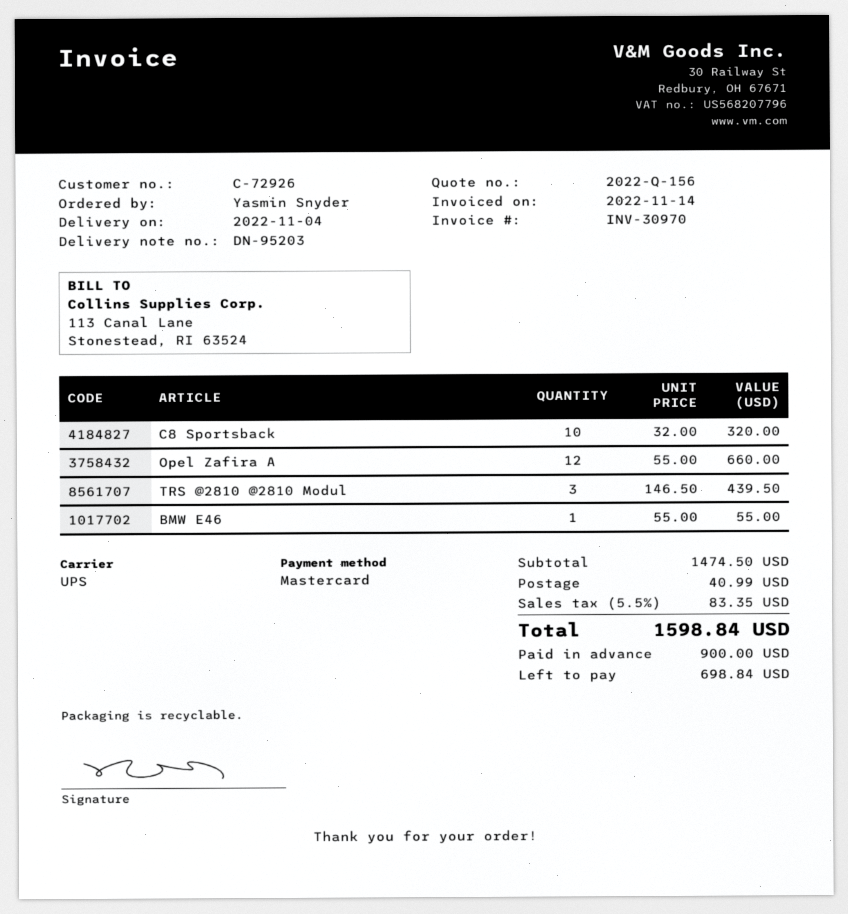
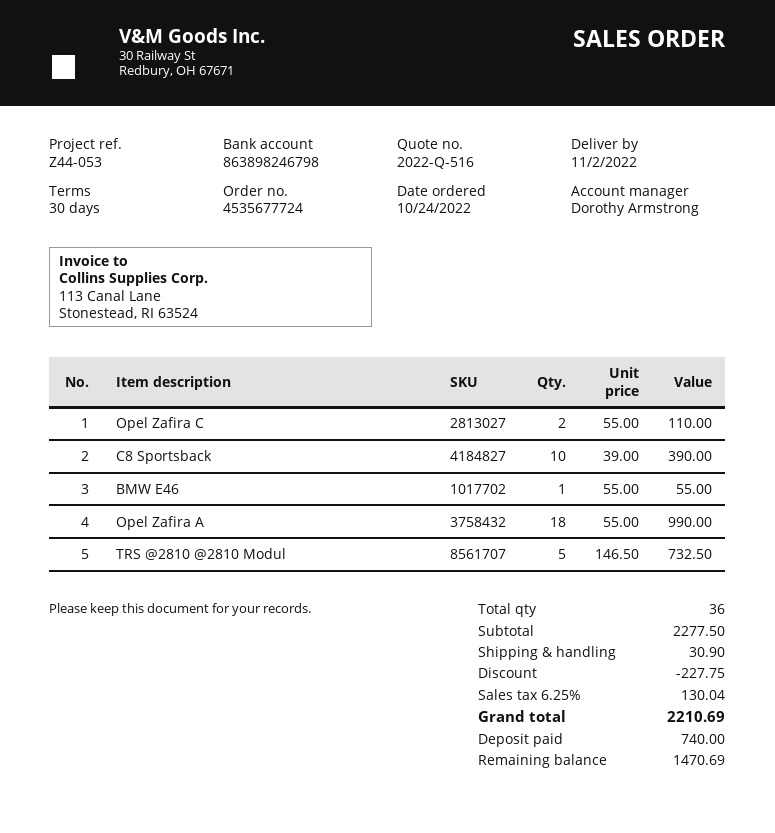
quote number: 2022-Q-156 -> 2022-Q-516
delivery date: 2022-11-04 -> 2022-11-02
C8 Sportsback: 10 x 32.00 = 320.00 -> 10 x 39.00 = 390.00
Opel Zafira A: 12 x 55.00 = 660.00 -> 18 x 55.00 = 990.00
TRS @2810 @2810 Modul: 3 x 146.50 = 439.50 -> 5 x 146.50 = 732.50
Opel Zafira C: none -> 2 x 55.00 = 110.00
subtotal: 1474.50 -> 2277.50
discount: none -> 227.75
shipping: 40.99 -> 30.90
tax: 5.5% = 83.35 -> 6.25% = 130.04
total: 1598.84 -> 2210.69
deposit: 900.00 -> 740.00
balance: 698.84 -> 1470.69

